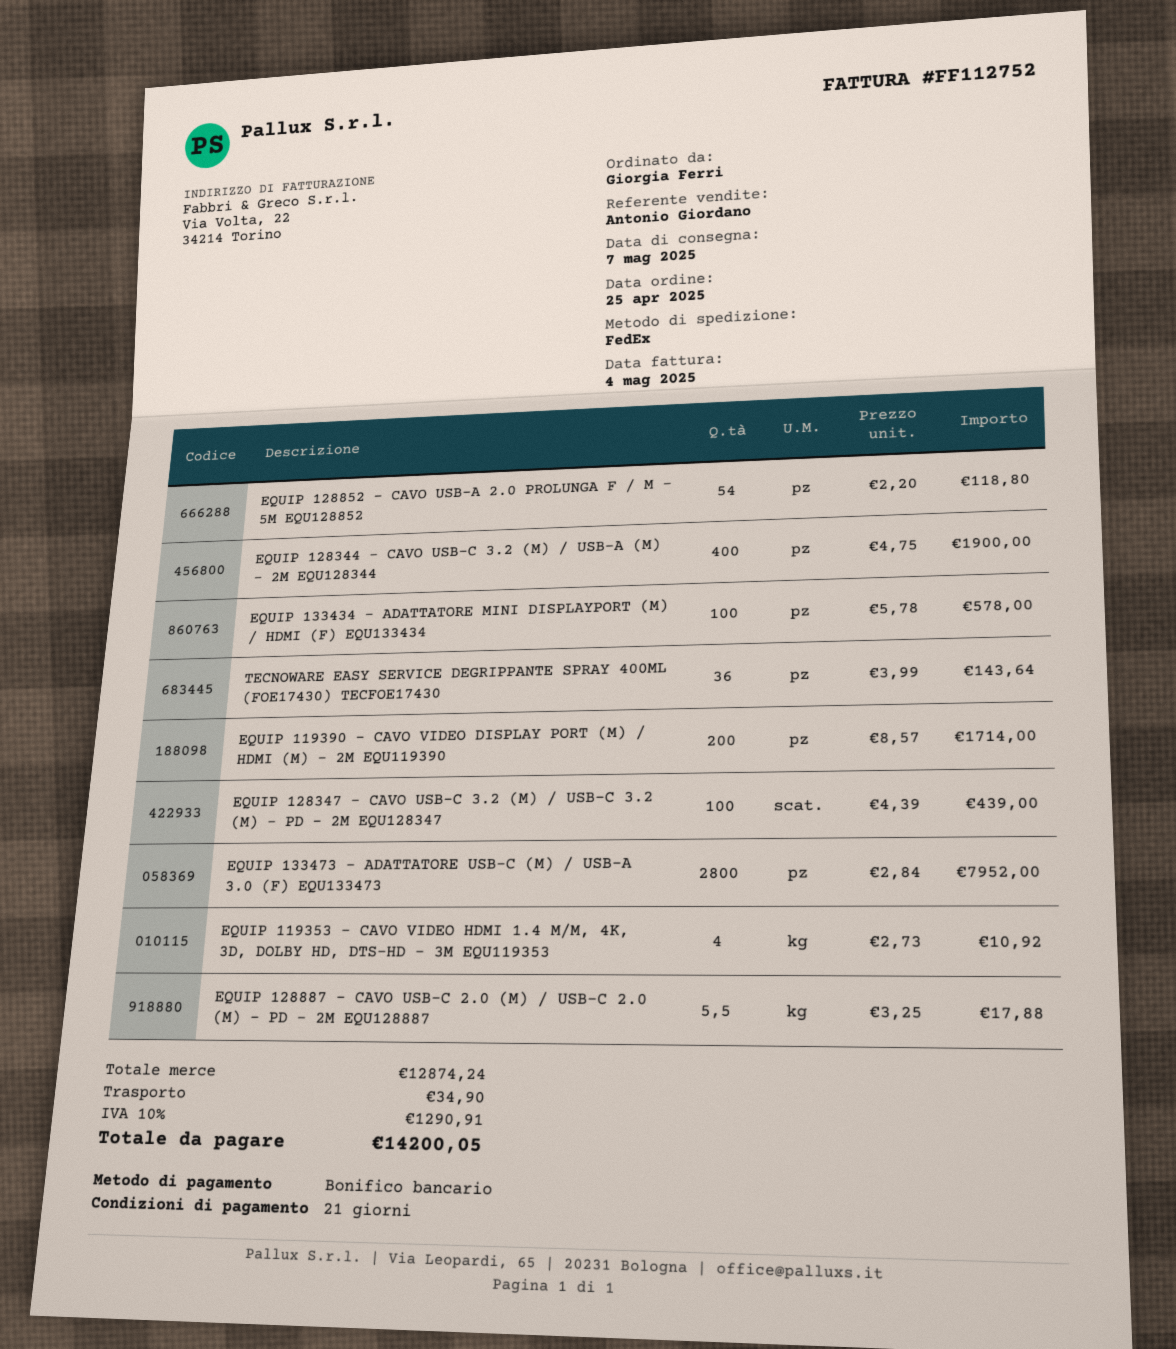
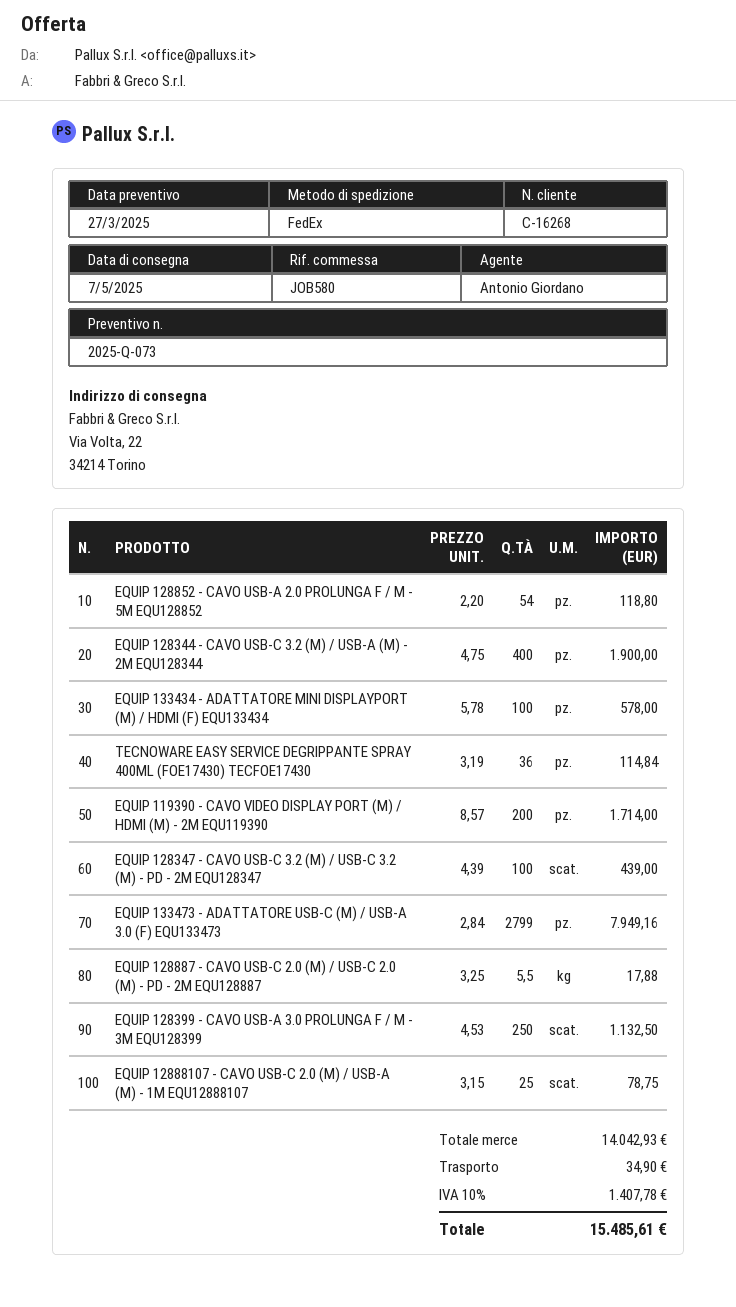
TECNOWARE EASY SERVICE DEGRIPPANTE SPRAY 400ML (FOE17430) TECFOE17430: 36 x 3.99 = 143.64 -> 36 x 3.19 = 114.84
EQUIP 133473 - ADATTATORE USB-C (M) / USB-A 3.0 (F) EQU133473: 2800 x 2.84 = 7952.00 -> 2799 x 2.84 = 7949.16
EQUIP 119353 - CAVO VIDEO HDMI 1.4 M/M, 4K, 3D, DOLBY HD, DTS-HD - 3M EQU119353: 4 x 2.73 = 10.92 -> none
EQUIP 128399 - CAVO USB-A 3.0 PROLUNGA F / M - 3M EQU128399: none -> 250 x 4.53 = 1132.50
EQUIP 12888107 - CAVO USB-C 2.0 (M) / USB-A (M) - 1M EQU12888107: none -> 25 x 3.15 = 78.75
subtotal: 12874.24 -> 14042.93
tax: 10% = 1290.91 -> 10% = 1407.78
total: 14200.05 -> 15485.61

